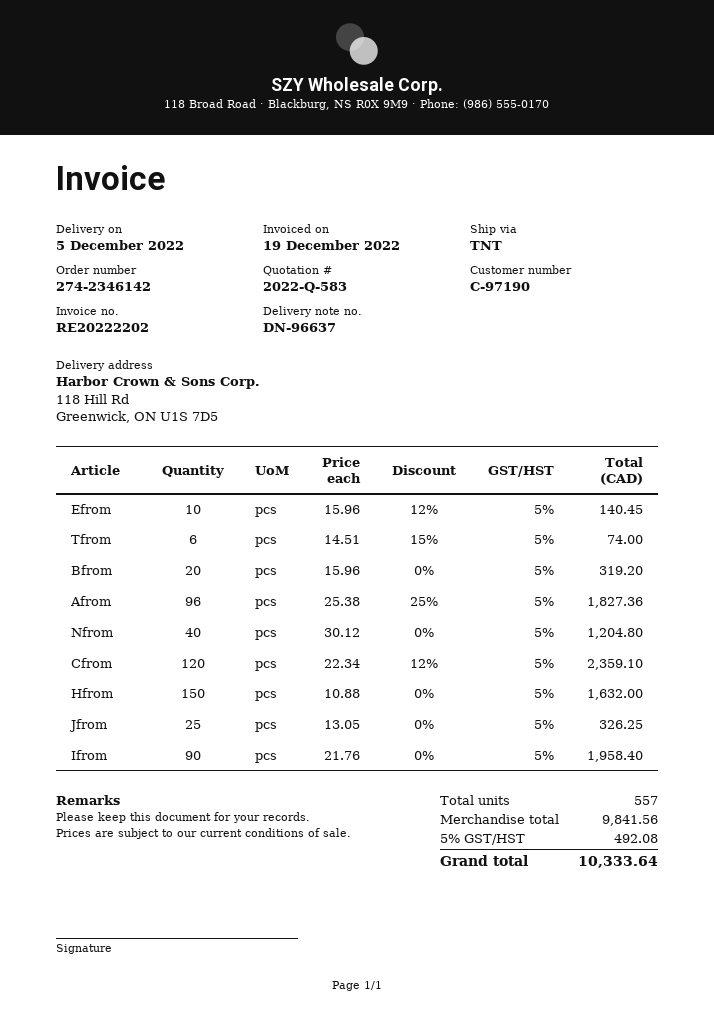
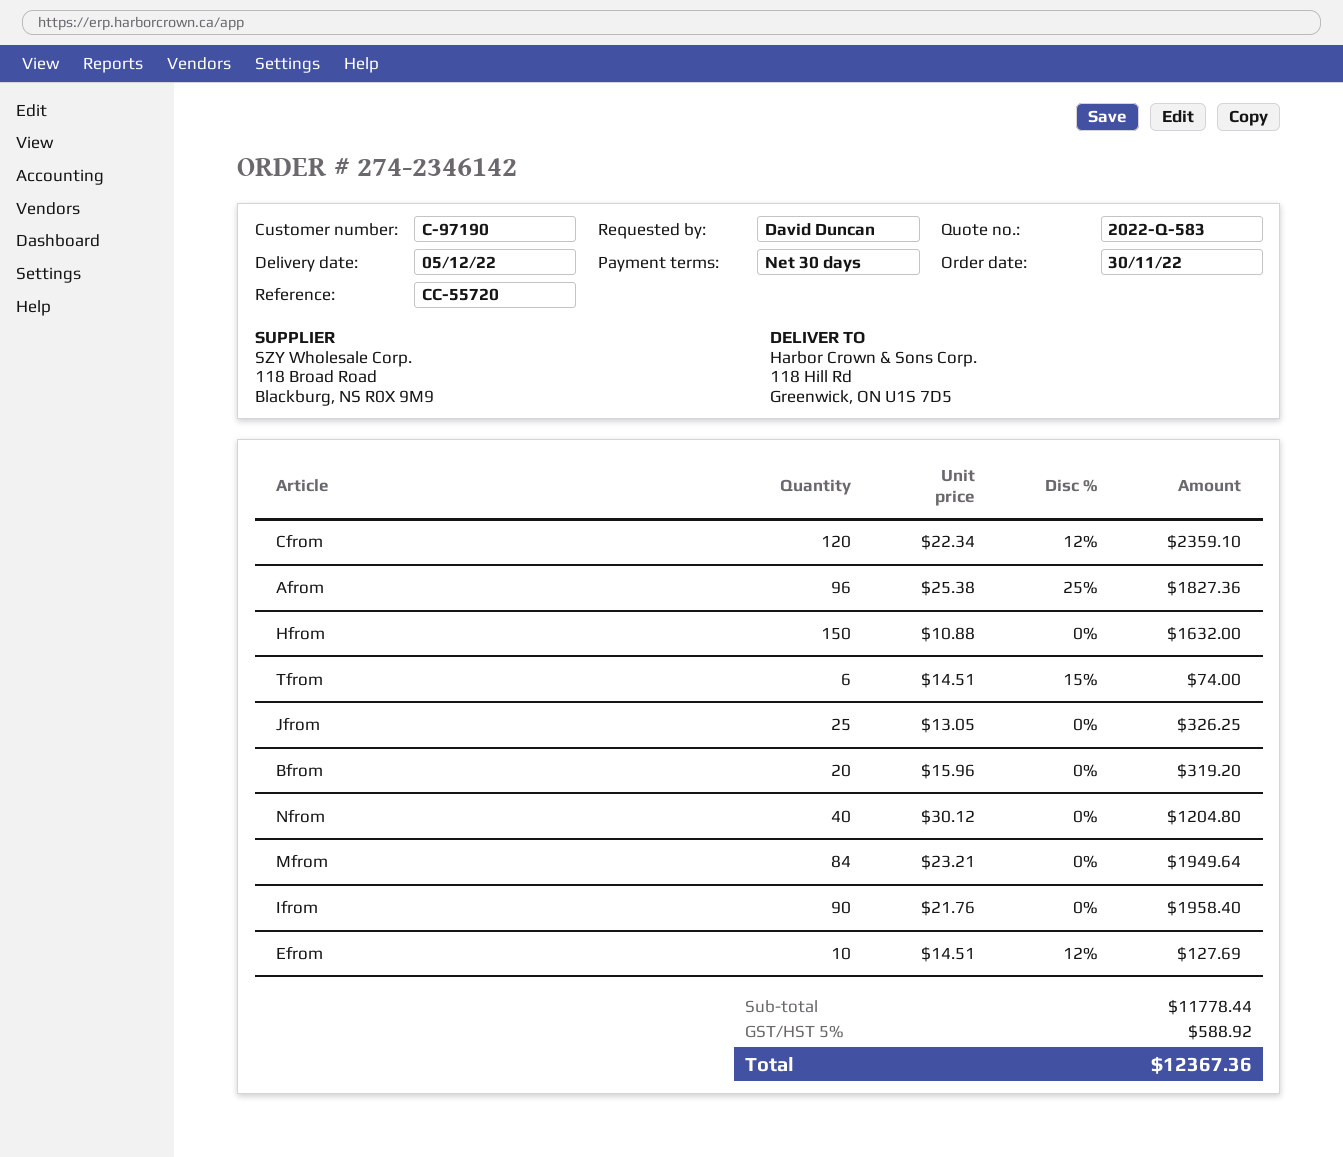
Efrom: 10 x 15.96 - 12% = 140.45 -> 10 x 14.51 - 12% = 127.69
Mfrom: none -> 84 x 23.21 = 1949.64
subtotal: 9841.56 -> 11778.44
tax: 5% = 492.08 -> 5% = 588.92
total: 10333.64 -> 12367.36

